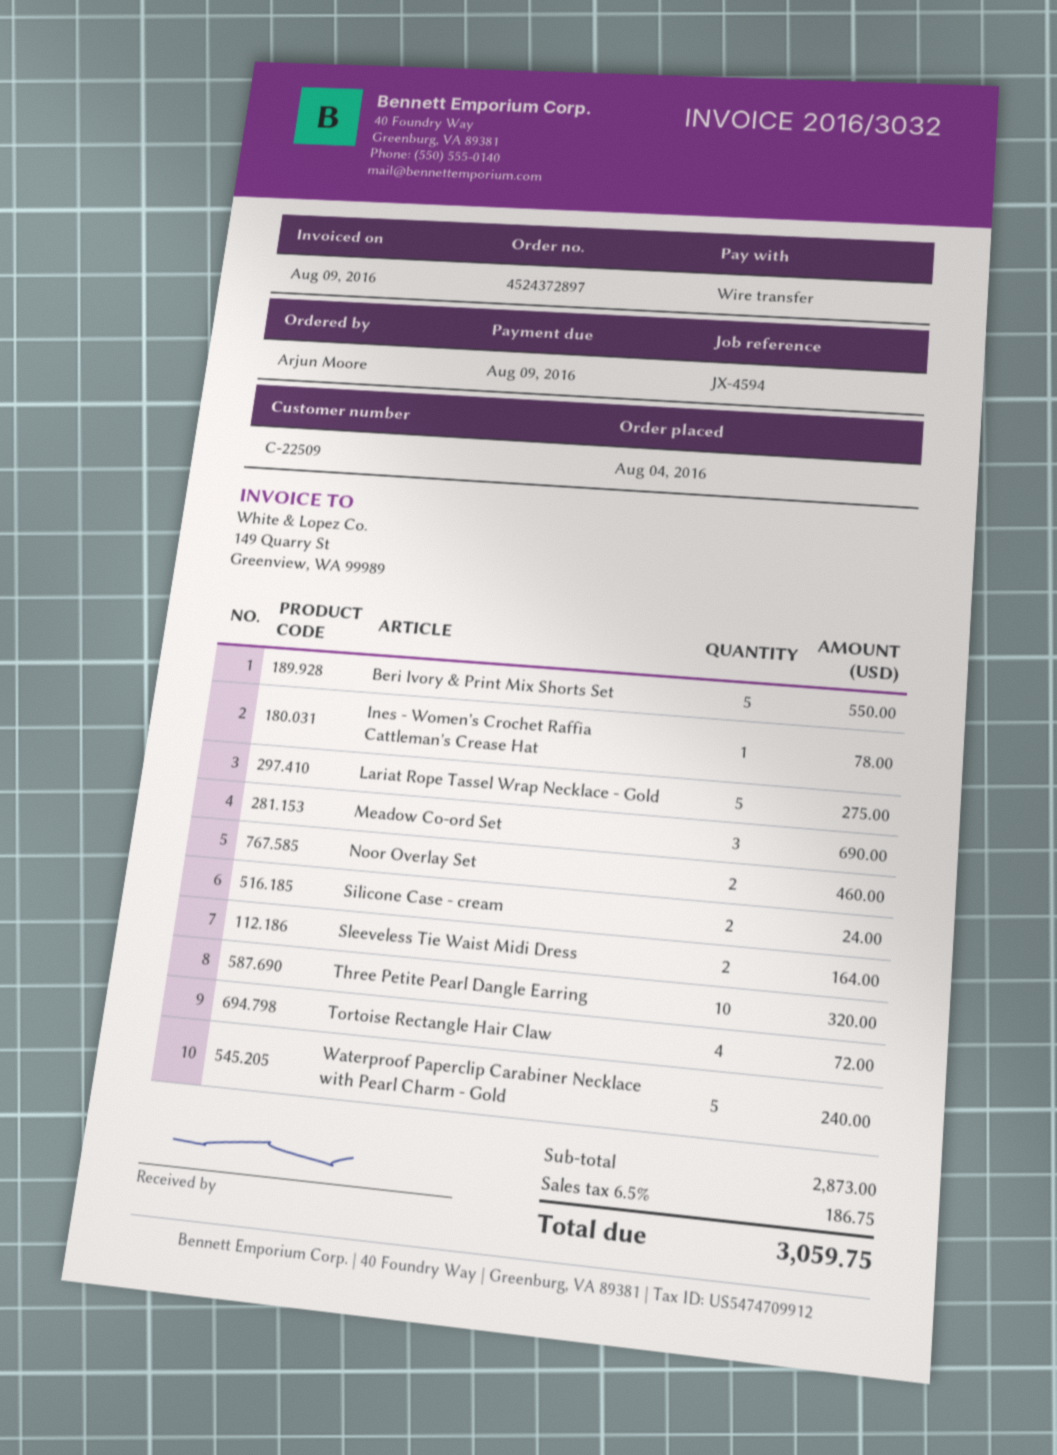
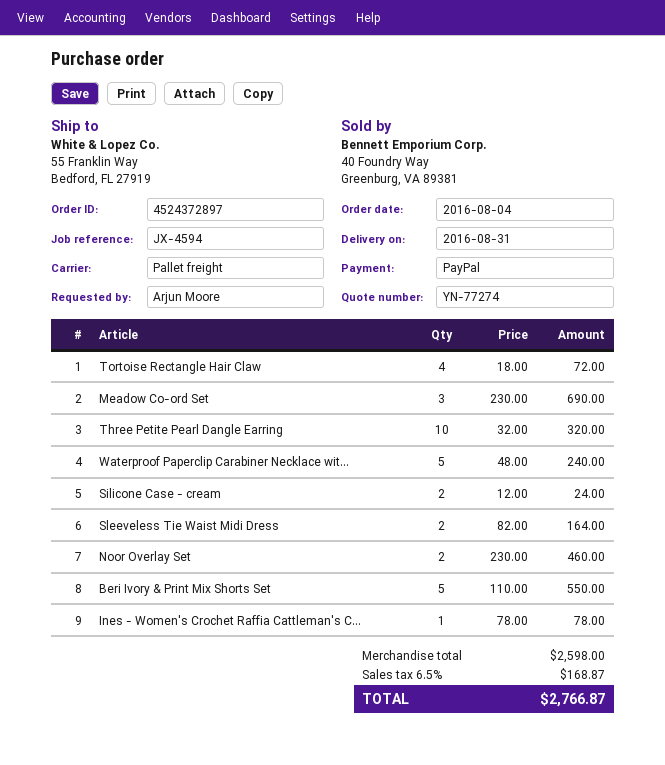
payment method: bank transfer -> PayPal
Lariat Rope Tassel Wrap Necklace - Gold: 5 for 275.00 -> none
subtotal: 2873.00 -> 2598.00
tax: 6.5% = 186.75 -> 6.5% = 168.87
total: 3059.75 -> 2766.87

